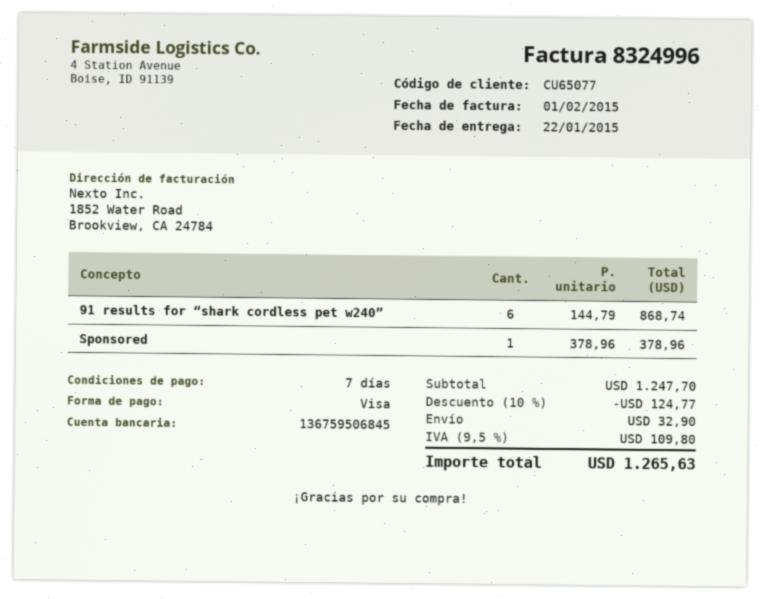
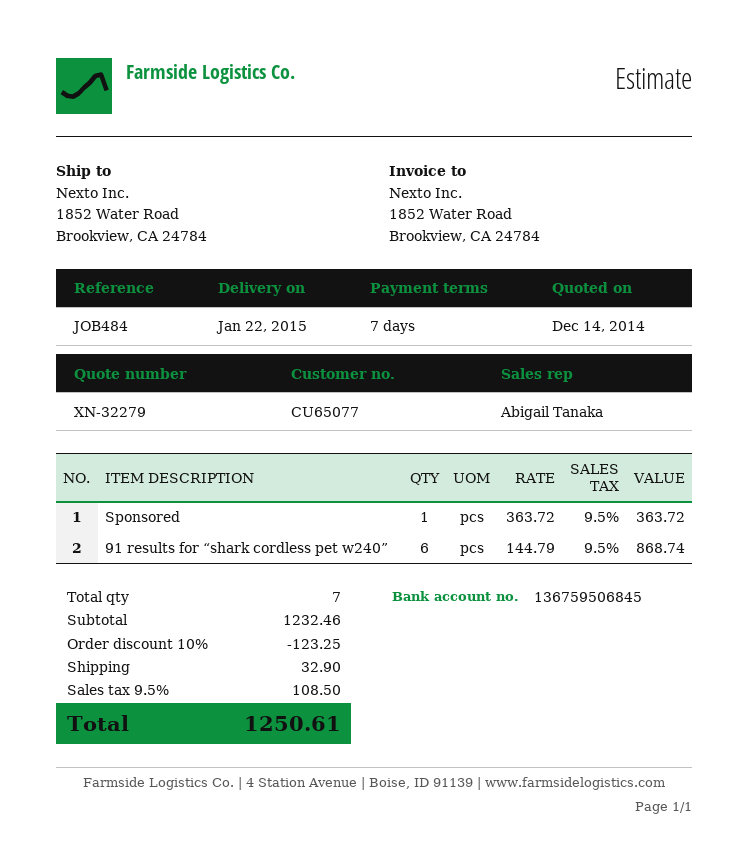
Sponsored: 1 x 378.96 = 378.96 -> 1 x 363.72 = 363.72
subtotal: 1247.70 -> 1232.46
discount: 10% = 124.77 -> 10% = 123.25
tax: 9.5% = 109.80 -> 9.5% = 108.50
total: 1265.63 -> 1250.61

